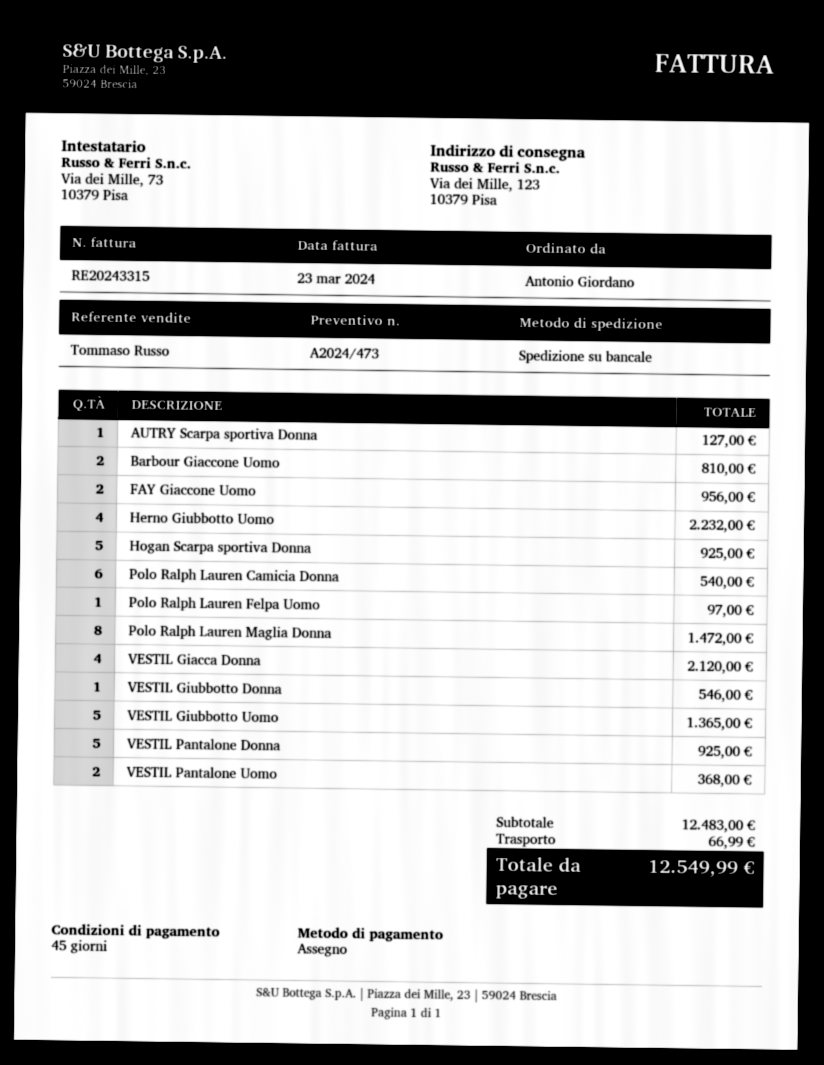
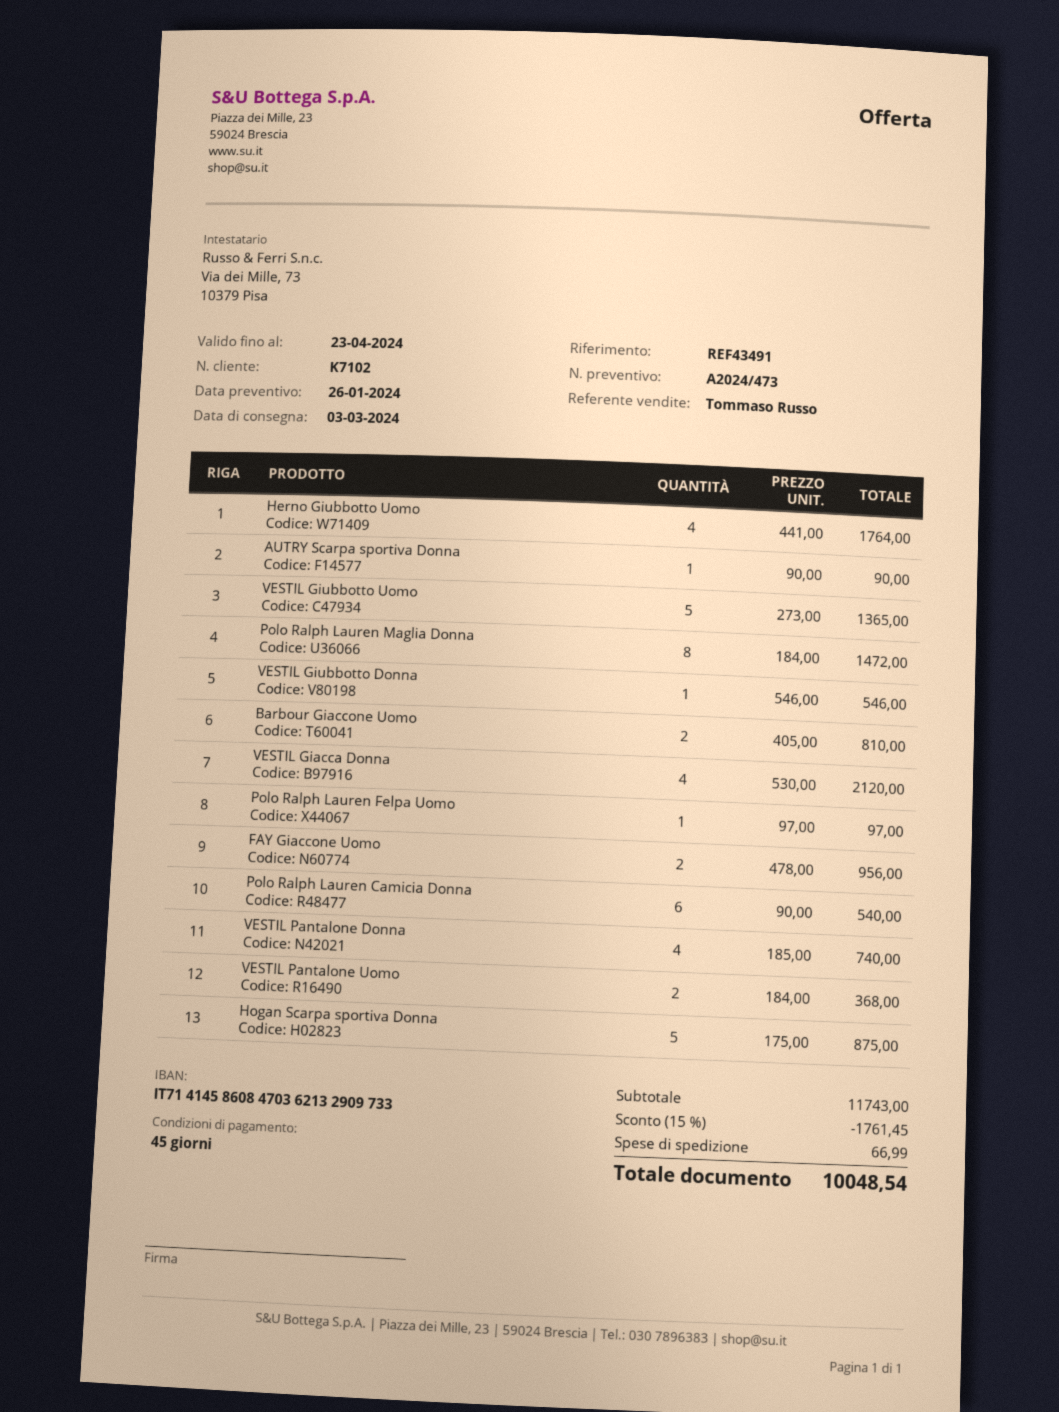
AUTRY Scarpa sportiva Donna: 1 for 127.00 -> 1 for 90.00
Herno Giubbotto Uomo: 4 for 2232.00 -> 4 for 1764.00
Hogan Scarpa sportiva Donna: 5 for 925.00 -> 5 for 875.00
VESTIL Pantalone Donna: 5 for 925.00 -> 4 for 740.00
subtotal: 12483.00 -> 11743.00
discount: none -> 15% = 1761.45
total: 12549.99 -> 10048.54

